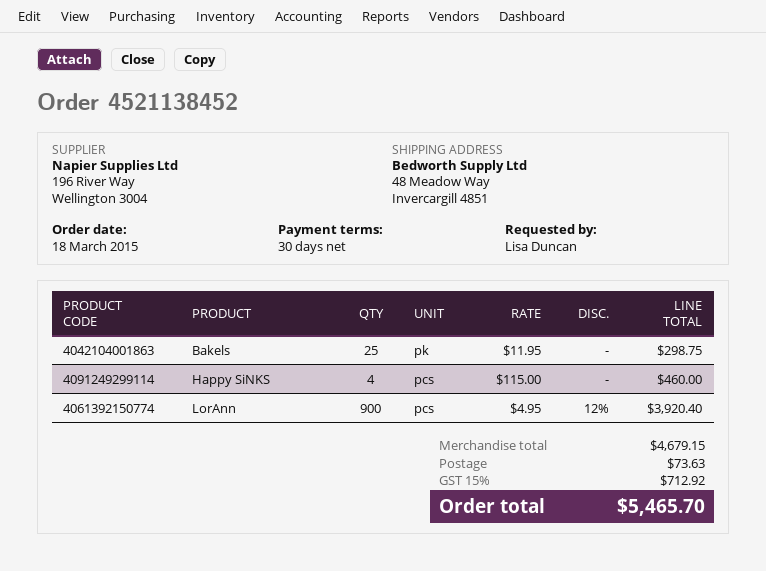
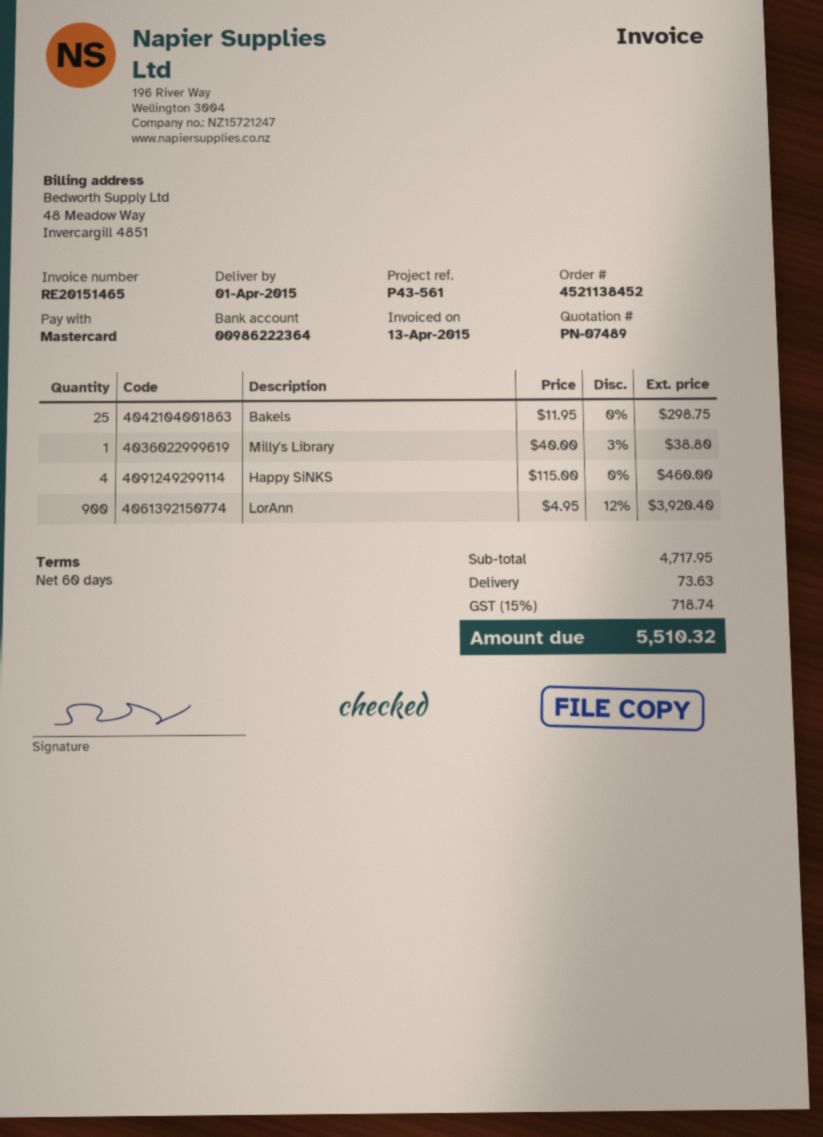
payment terms: 30 days -> 60 days
Milly's Library: none -> 1 x 40.00 - 3% = 38.80
subtotal: 4679.15 -> 4717.95
tax: 15% = 712.92 -> 15% = 718.74
total: 5465.70 -> 5510.32

